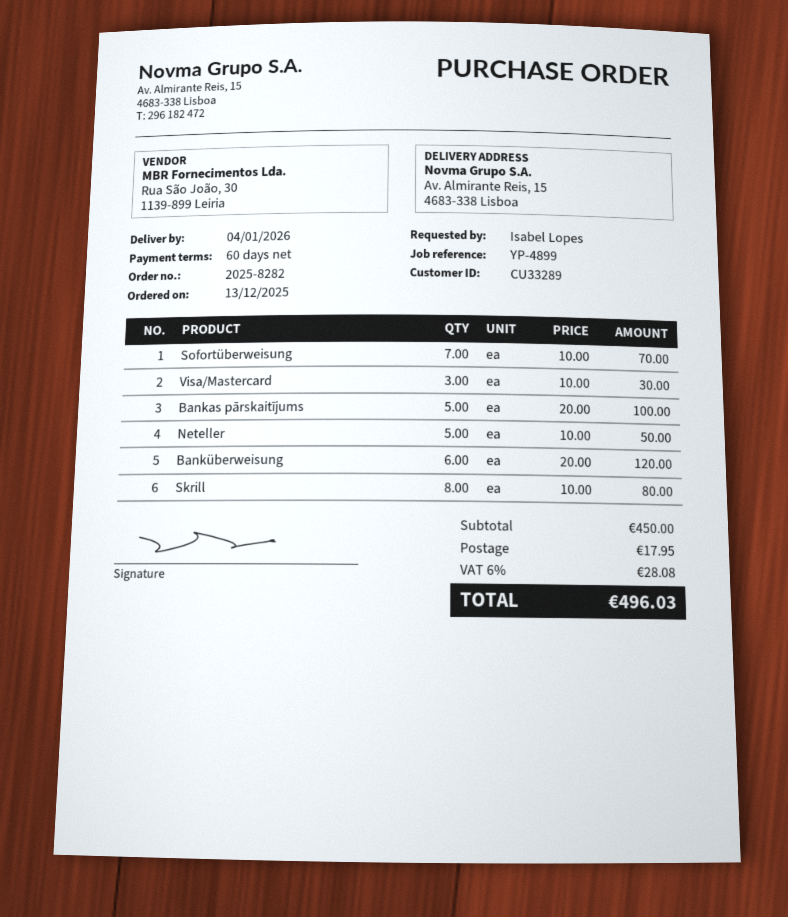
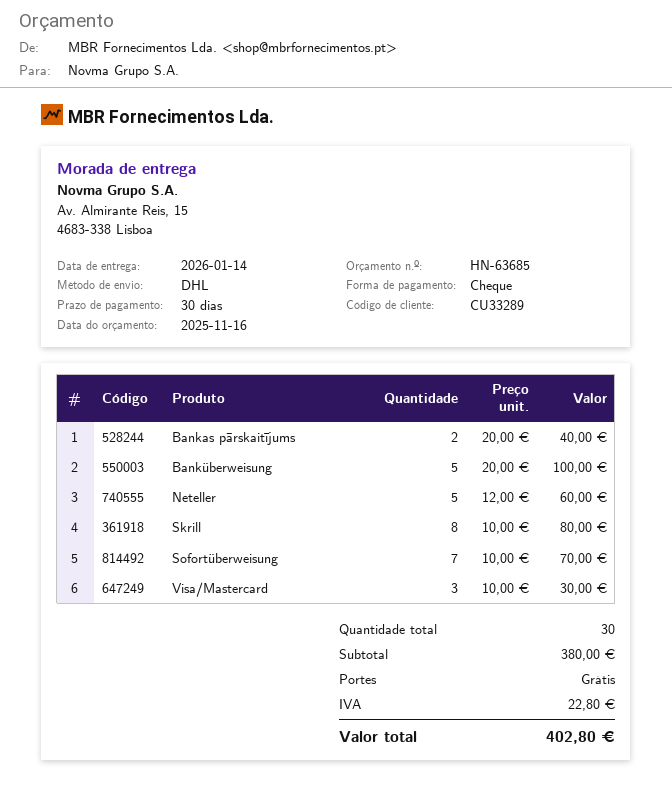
delivery date: 2026-01-04 -> 2026-01-14
payment terms: 60 days -> 30 days
Bankas pārskaitījums: 5 x 20.00 = 100.00 -> 2 x 20.00 = 40.00
Neteller: 5 x 10.00 = 50.00 -> 5 x 12.00 = 60.00
Banküberweisung: 6 x 20.00 = 120.00 -> 5 x 20.00 = 100.00
subtotal: 450.00 -> 380.00
shipping: 17.95 -> 0.00
tax: 28.08 -> 22.80
total: 496.03 -> 402.80

